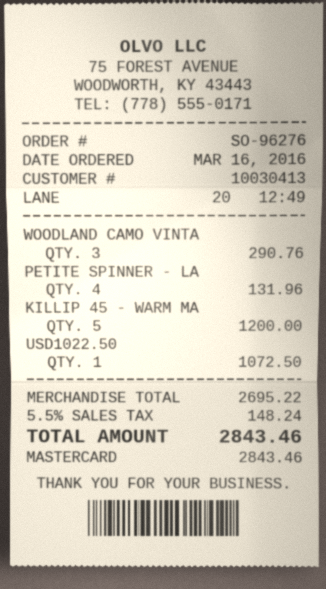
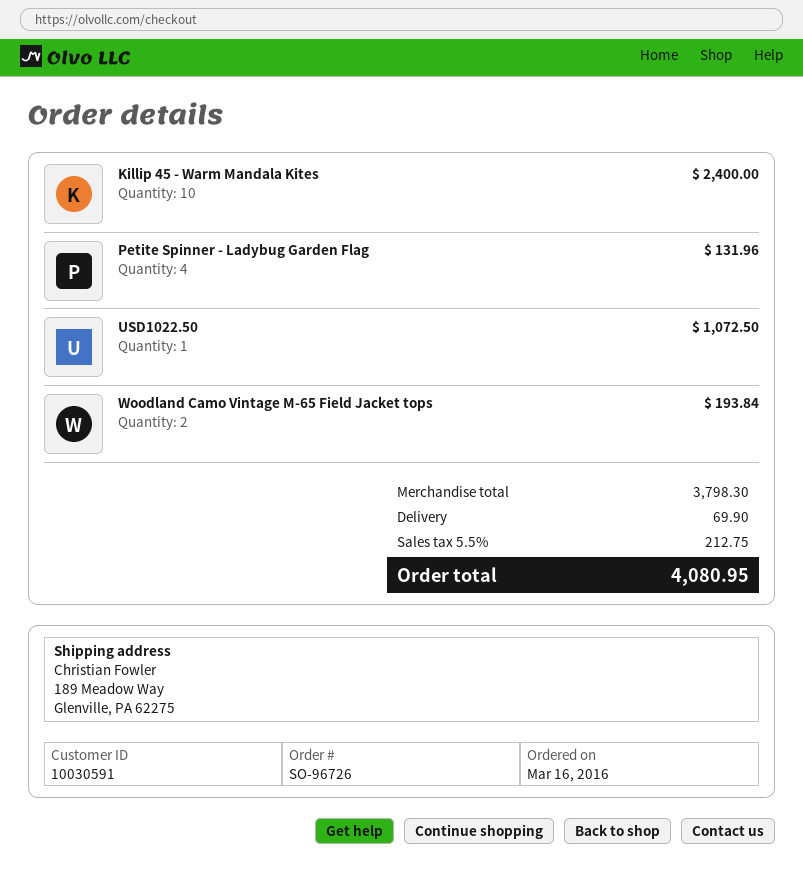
order number: SO-96276 -> SO-96726
customer number: 10030413 -> 10030591
WOODLAND CAMO VINTA: 3 for 290.76 -> 2 for 193.84
KILLIP 45 - WARM MA: 5 for 1200.00 -> 10 for 2400.00
subtotal: 2695.22 -> 3798.30
shipping: none -> 69.90
tax: 5.5% = 148.24 -> 5.5% = 212.75
total: 2843.46 -> 4080.95

